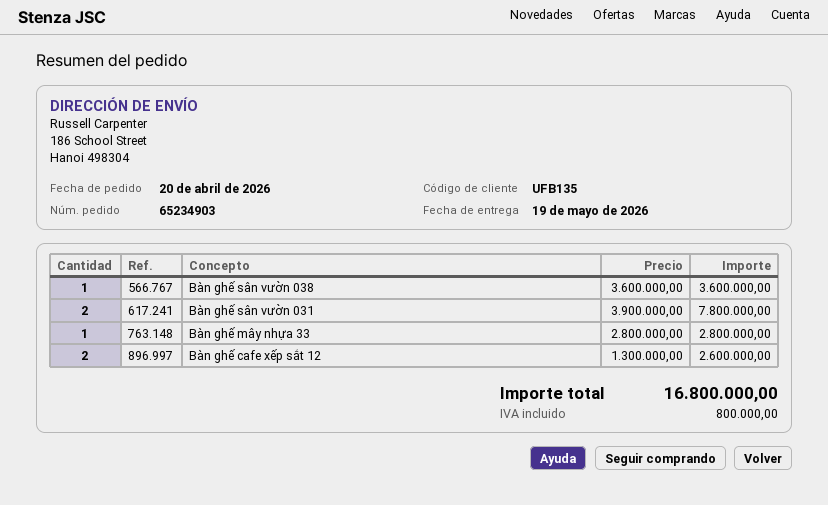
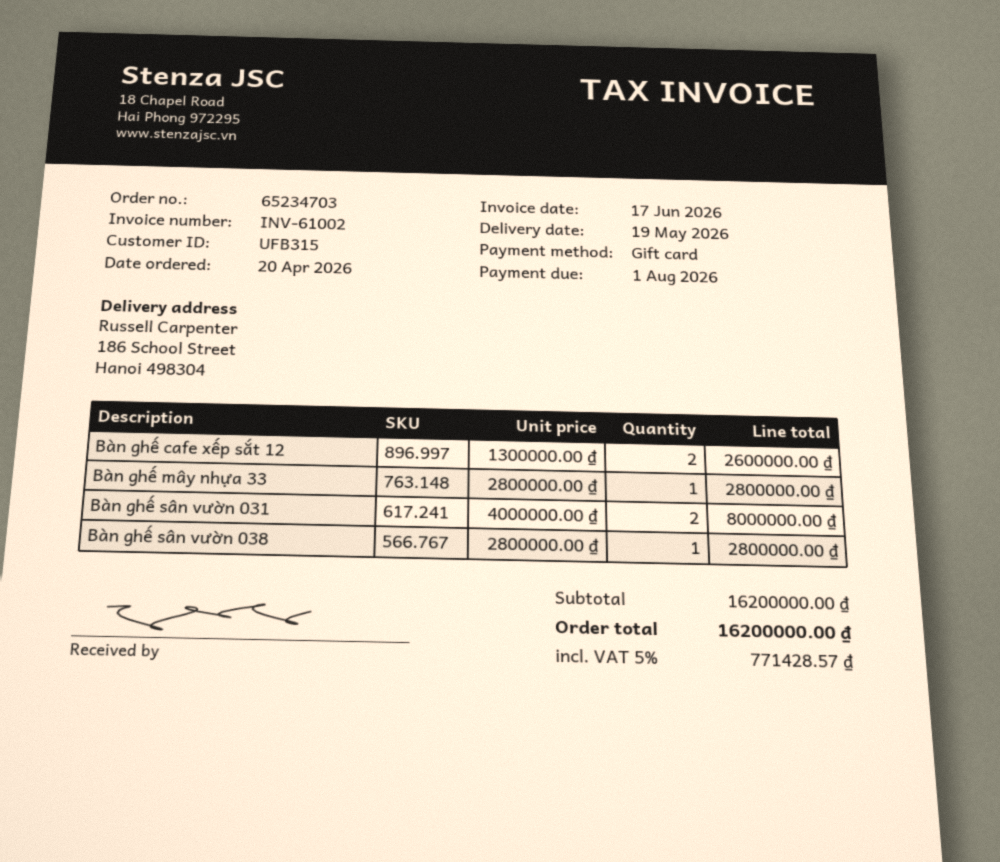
order number: 65234903 -> 65234703
customer number: UFB135 -> UFB315
Bàn ghế sân vườn 038: 1 x 3600000.00 = 3600000.00 -> 1 x 2800000.00 = 2800000.00
Bàn ghế sân vườn 031: 2 x 3900000.00 = 7800000.00 -> 2 x 4000000.00 = 8000000.00
tax: 800000.00 -> 771428.57
total: 16800000.00 -> 16200000.00

